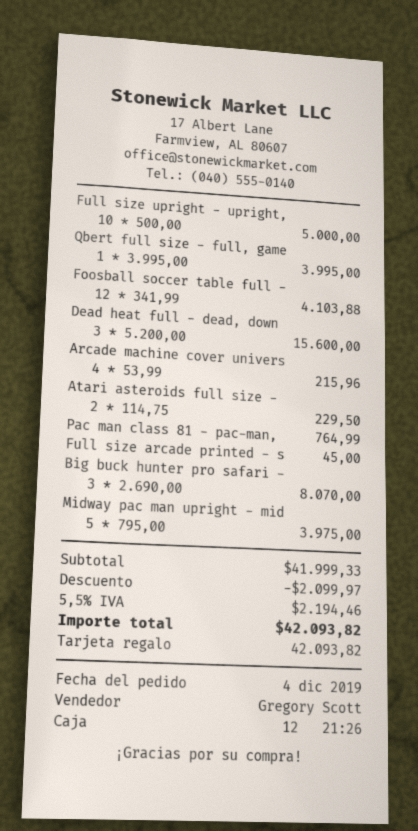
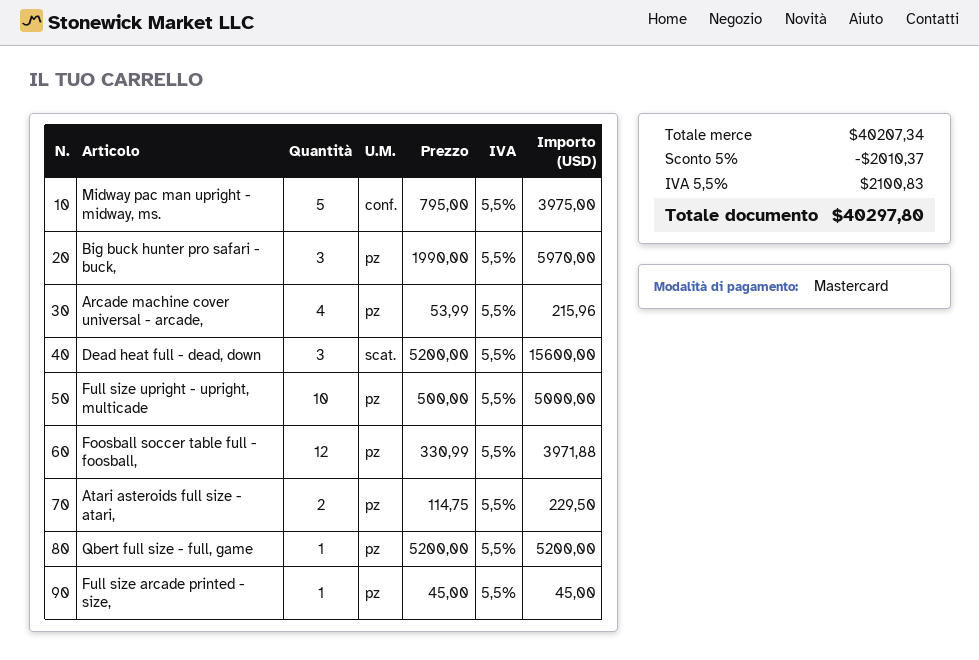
payment method: gift card -> Mastercard
Qbert full size - full, game: 1 x 3995.00 = 3995.00 -> 1 x 5200.00 = 5200.00
Foosball soccer table full -: 12 x 341.99 = 4103.88 -> 12 x 330.99 = 3971.88
Pac man class 81 - pac-man,: 1 x 764.99 = 764.99 -> none
Big buck hunter pro safari -: 3 x 2690.00 = 8070.00 -> 3 x 1990.00 = 5970.00
subtotal: 41999.33 -> 40207.34
discount: 2099.97 -> 2010.37
tax: 5.5% = 2194.46 -> 5.5% = 2100.83
total: 42093.82 -> 40297.80

